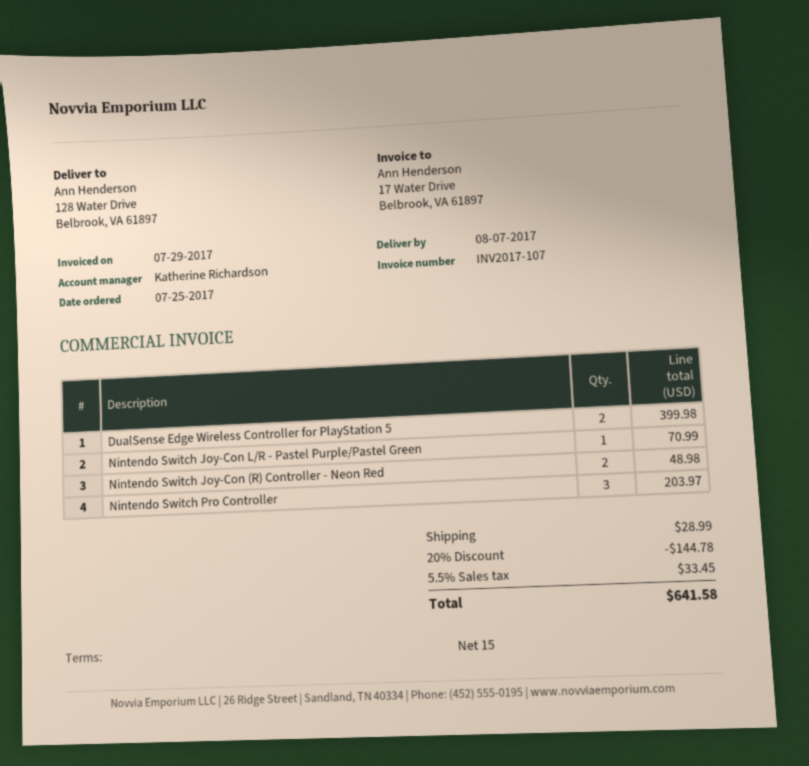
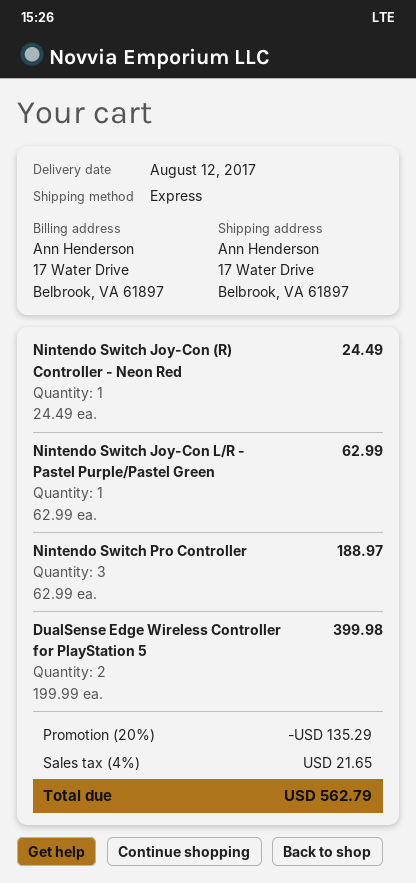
delivery date: 2017-08-07 -> 2017-08-12
ship to: 128 Water Drive, Belbrook, VA 61897 -> 17 Water Drive, Belbrook, VA 61897
Nintendo Switch Joy-Con L/R - Pastel Purple/Pastel Green: 1 for 70.99 -> 1 for 62.99
Nintendo Switch Joy-Con (R) Controller - Neon Red: 2 for 48.98 -> 1 for 24.49
Nintendo Switch Pro Controller: 3 for 203.97 -> 3 for 188.97
discount: 20% = 144.78 -> 20% = 135.29
shipping: 28.99 -> none
tax: 5.5% = 33.45 -> 4% = 21.65
total: 641.58 -> 562.79

